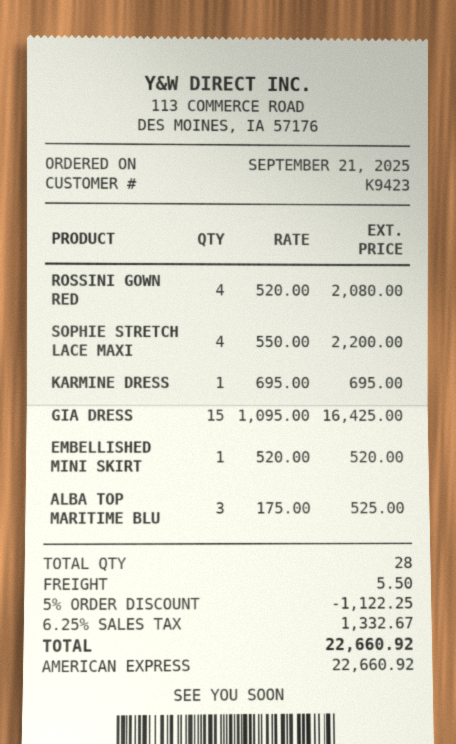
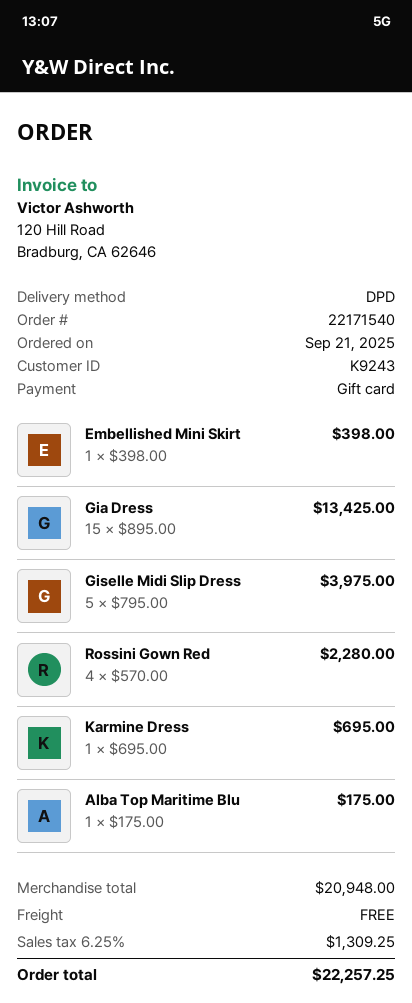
customer number: K9423 -> K9243
payment method: American Express -> gift card
ROSSINI GOWN RED: 4 x 520.00 = 2080.00 -> 4 x 570.00 = 2280.00
SOPHIE STRETCH LACE MAXI: 4 x 550.00 = 2200.00 -> none
GIA DRESS: 15 x 1095.00 = 16425.00 -> 15 x 895.00 = 13425.00
EMBELLISHED MINI SKIRT: 1 x 520.00 = 520.00 -> 1 x 398.00 = 398.00
ALBA TOP MARITIME BLU: 3 x 175.00 = 525.00 -> 1 x 175.00 = 175.00
Giselle Midi Slip Dress: none -> 5 x 795.00 = 3975.00
discount: 5% = 1122.25 -> none
shipping: 5.50 -> 0.00
tax: 6.25% = 1332.67 -> 6.25% = 1309.25
total: 22660.92 -> 22257.25

